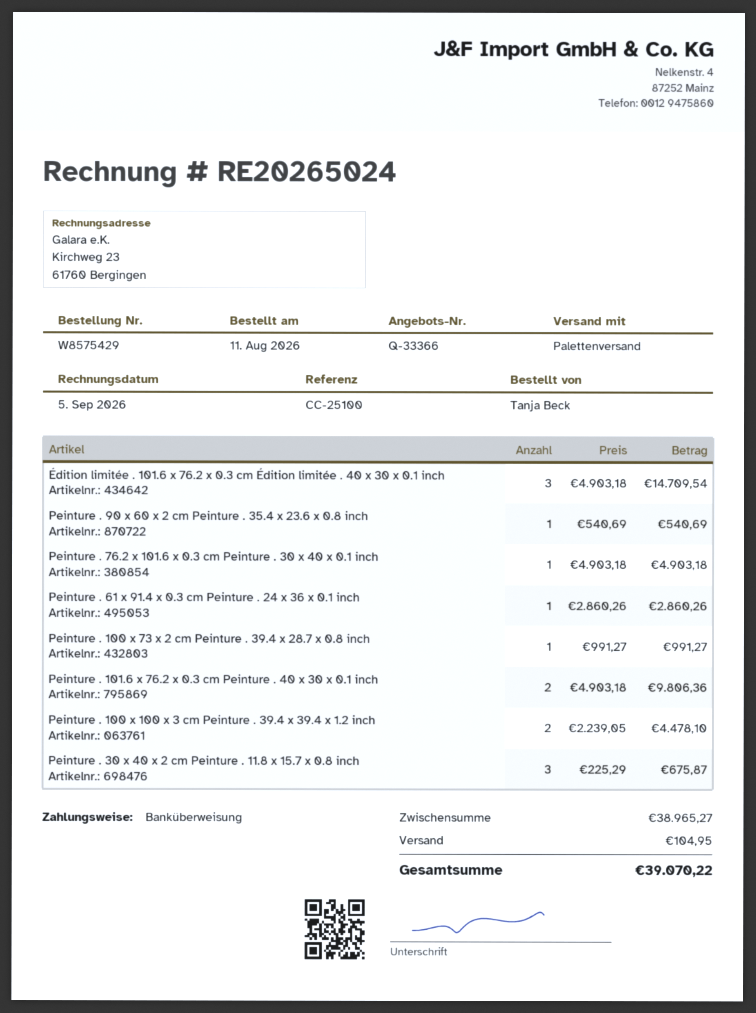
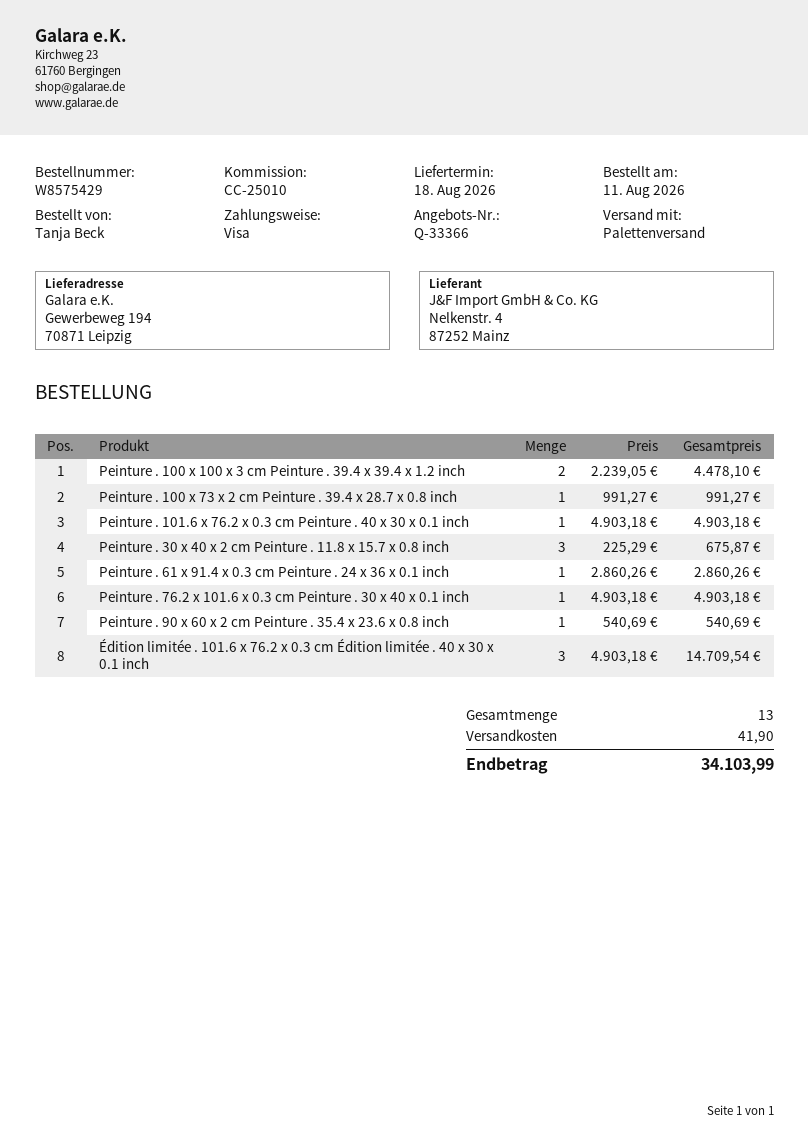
reference: CC-25100 -> CC-25010
payment method: bank transfer -> Visa
Peinture . 101.6 x 76.2 x 0.3 cm Peinture . 40 x 30 x 0.1 inch: 2 x 4903.18 = 9806.36 -> 1 x 4903.18 = 4903.18
shipping: 104.95 -> 41.90
total: 39070.22 -> 34103.99

